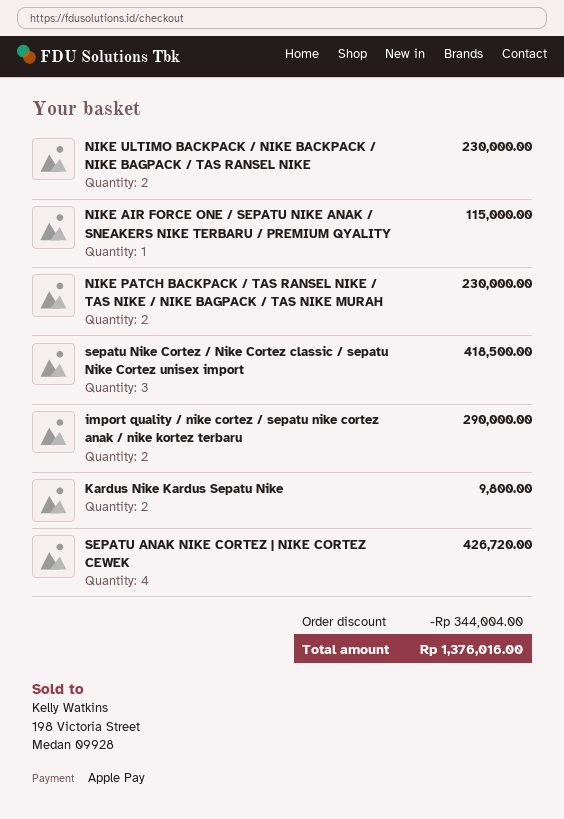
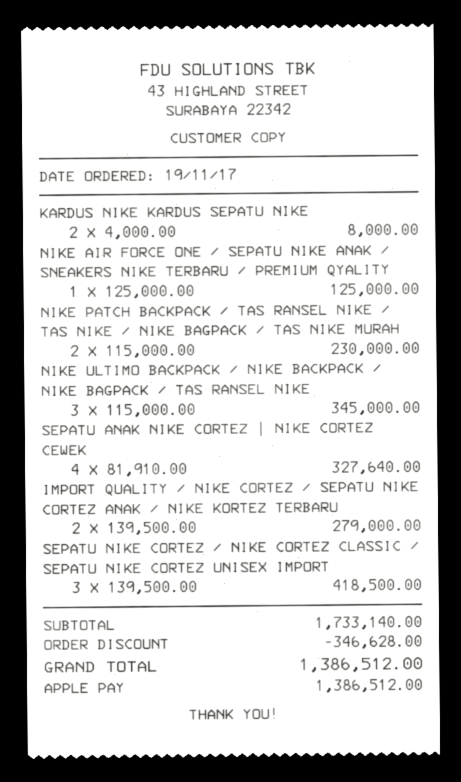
NIKE ULTIMO BACKPACK / NIKE BACKPACK / NIKE BAGPACK / TAS RANSEL NIKE: 2 for 230000.00 -> 3 for 345000.00
NIKE AIR FORCE ONE / SEPATU NIKE ANAK / SNEAKERS NIKE TERBARU / PREMIUM QYALITY: 1 for 115000.00 -> 1 for 125000.00
import quality / nike cortez / sepatu nike cortez anak / nike kortez terbaru: 2 for 290000.00 -> 2 for 279000.00
Kardus Nike Kardus Sepatu Nike: 2 for 9800.00 -> 2 for 8000.00
SEPATU ANAK NIKE CORTEZ | NIKE CORTEZ CEWEK: 4 for 426720.00 -> 4 for 327640.00
discount: 344004.00 -> 346628.00
total: 1376016.00 -> 1386512.00

